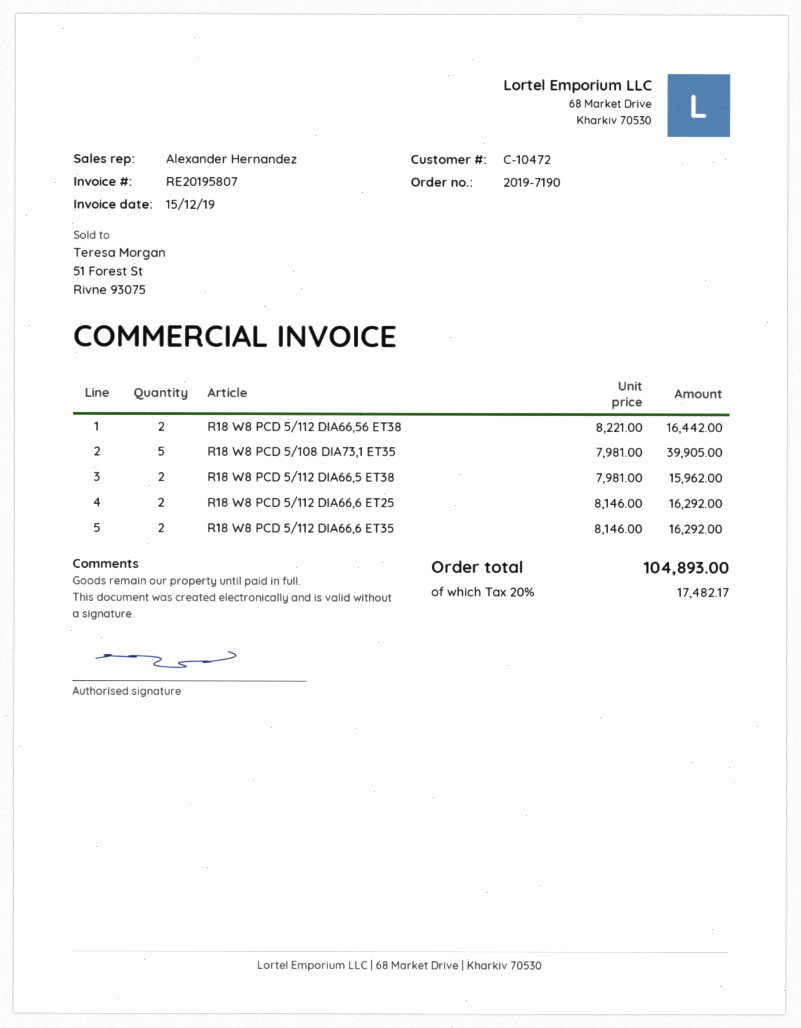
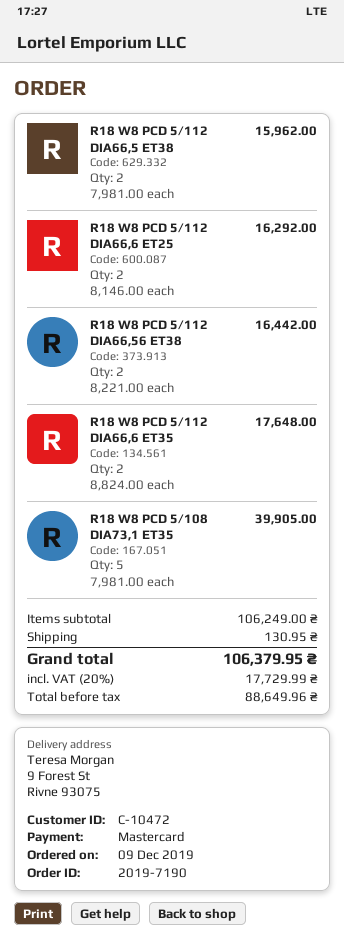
R18 W8 PCD 5/112 DIA66,6 ET35: 2 x 8146.00 = 16292.00 -> 2 x 8824.00 = 17648.00
shipping: none -> 130.95
tax: 20% = 17482.17 -> 20% = 17729.99
total: 104893.00 -> 106379.95

